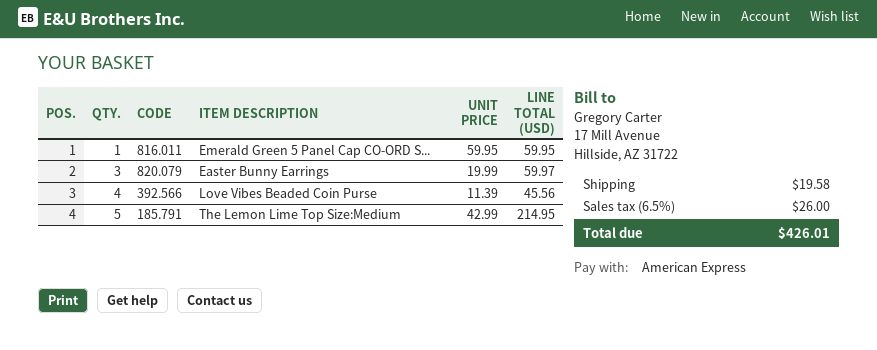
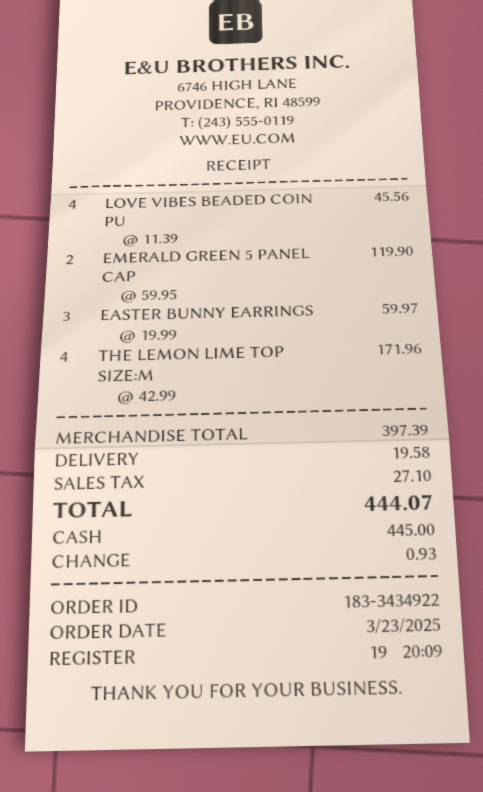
payment method: American Express -> cash
Emerald Green 5 Panel Cap CO-ORD S...: 1 x 59.95 = 59.95 -> 2 x 59.95 = 119.90
The Lemon Lime Top Size:Medium: 5 x 42.99 = 214.95 -> 4 x 42.99 = 171.96
tax: 26.00 -> 27.10
total: 426.01 -> 444.07

